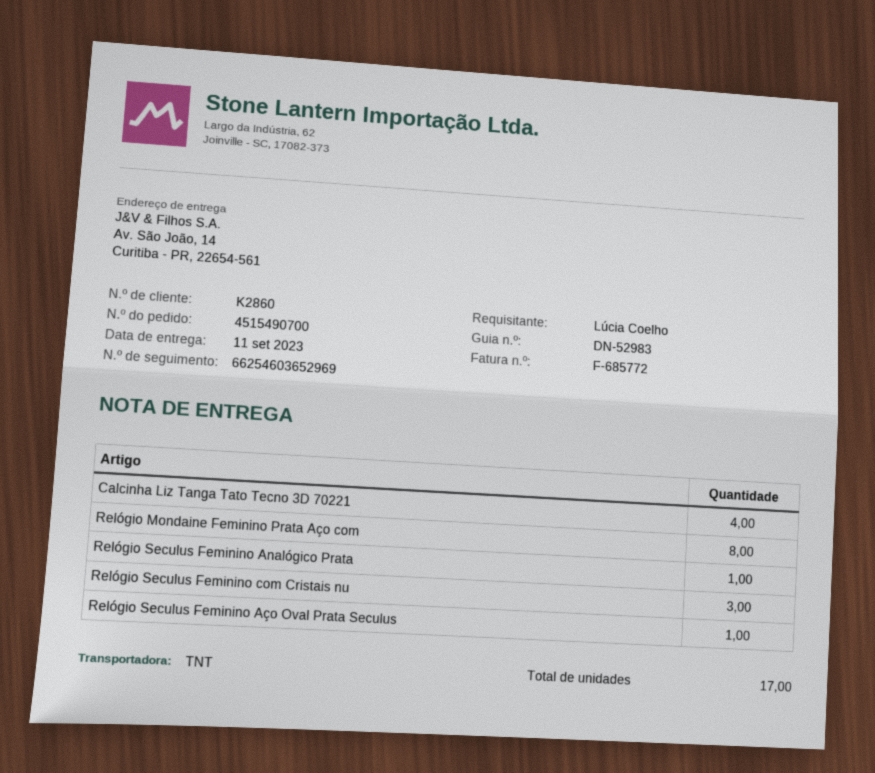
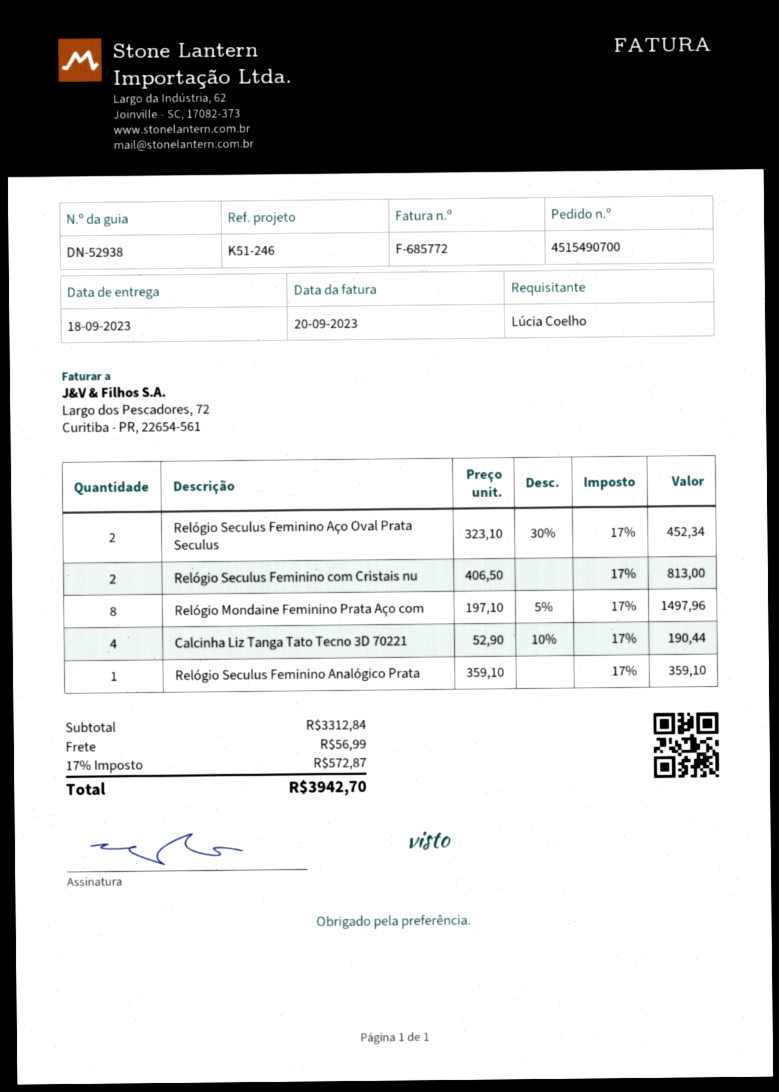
delivery note number: DN-52983 -> DN-52938
delivery date: 2023-09-11 -> 2023-09-18
Relógio Seculus Feminino com Cristais nu: 3 -> 2
Relógio Seculus Feminino Aço Oval Prata Seculus: 1 -> 2

